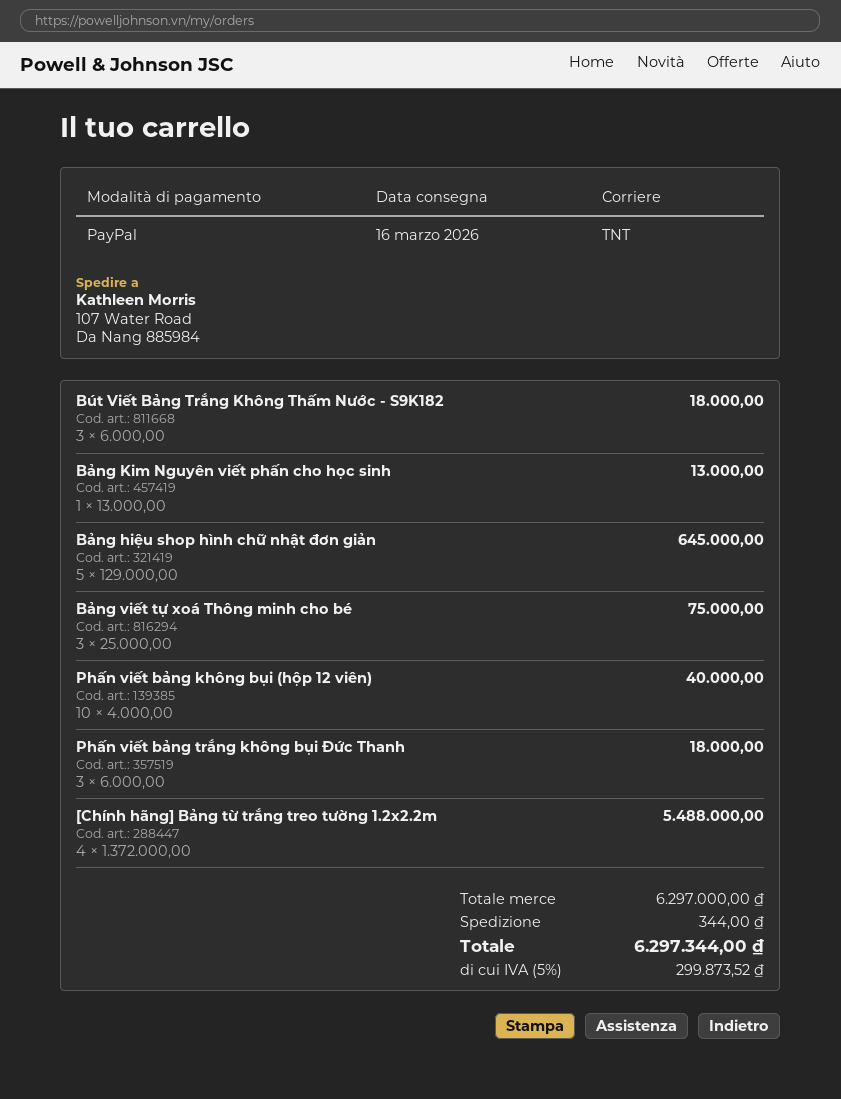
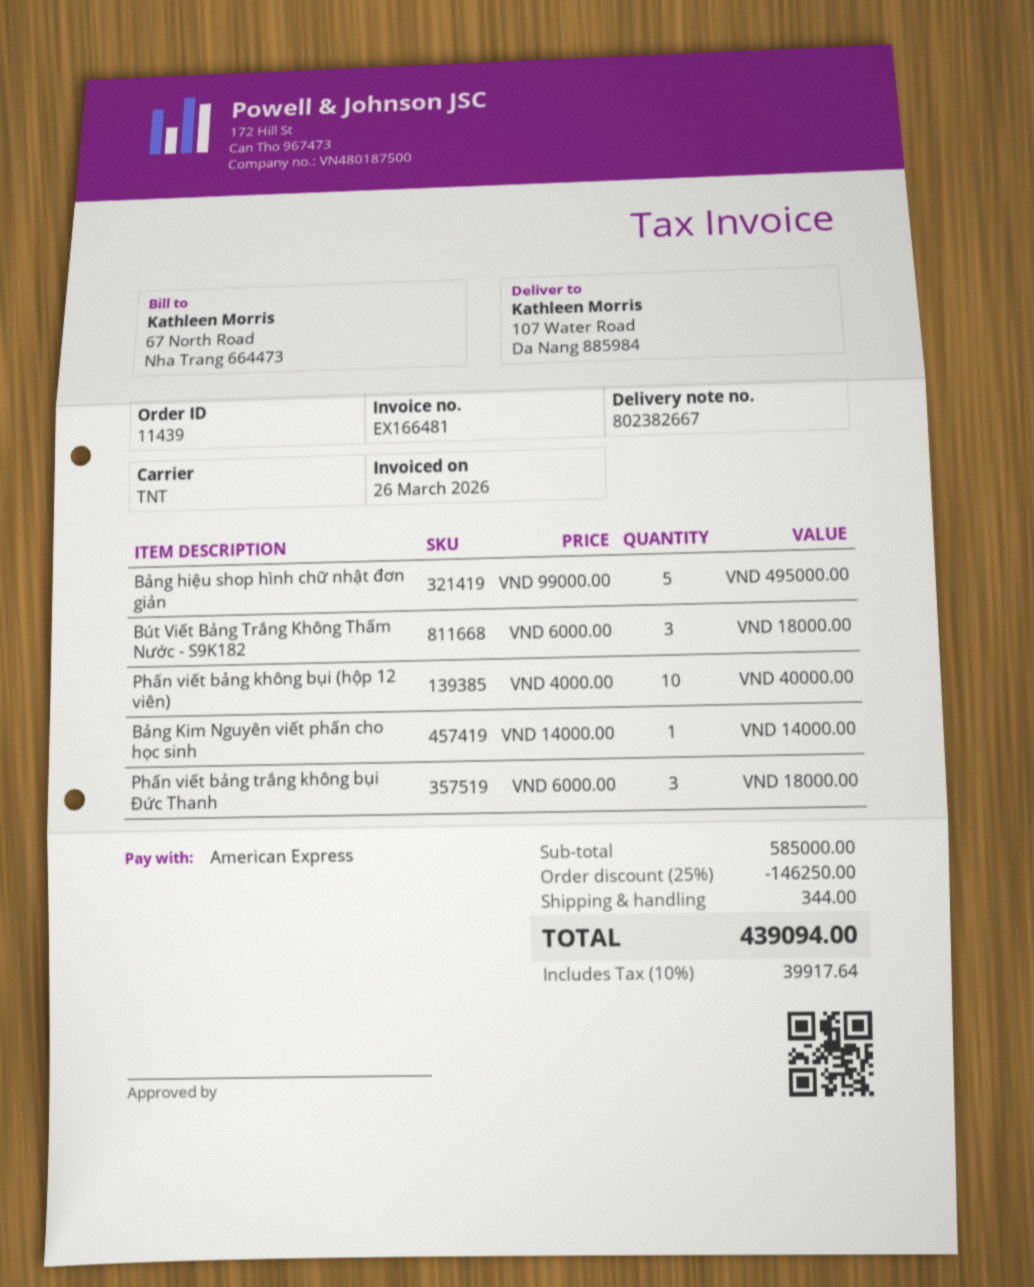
payment method: PayPal -> American Express
Bảng Kim Nguyên viết phấn cho học sinh: 1 x 13000.00 = 13000.00 -> 1 x 14000.00 = 14000.00
Bảng hiệu shop hình chữ nhật đơn giản: 5 x 129000.00 = 645000.00 -> 5 x 99000.00 = 495000.00
Bảng viết tự xoá Thông minh cho bé: 3 x 25000.00 = 75000.00 -> none
[Chính hãng] Bảng từ trắng treo tường 1.2x2.2m: 4 x 1372000.00 = 5488000.00 -> none
subtotal: 6297000.00 -> 585000.00
discount: none -> 25% = 146250.00
tax: 5% = 299873.52 -> 10% = 39917.64
total: 6297344.00 -> 439094.00

